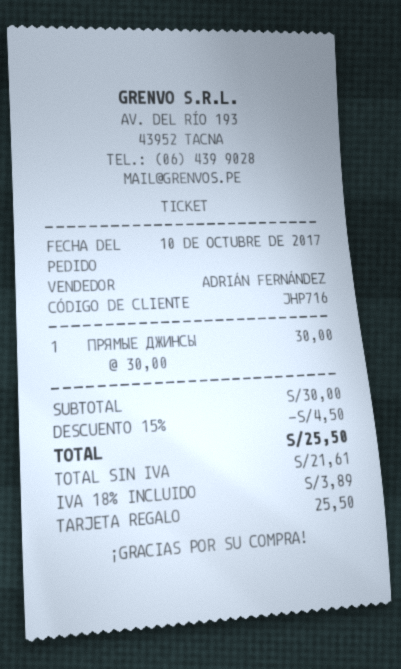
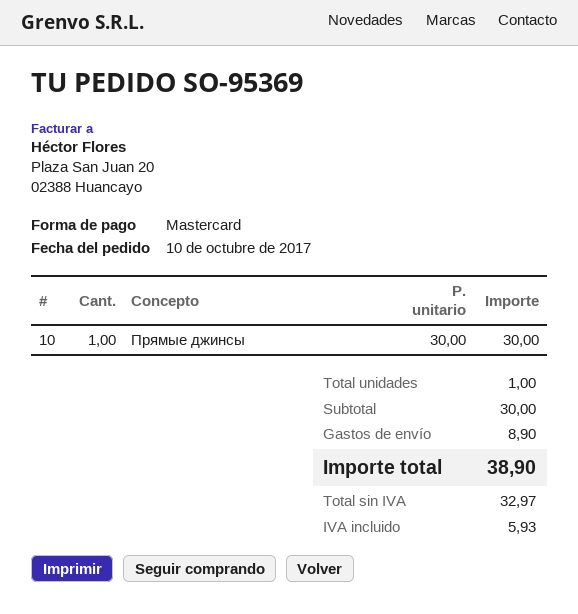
payment method: gift card -> Mastercard
discount: 15% = 4.50 -> none
shipping: none -> 8.90
net: 21.61 -> 32.97
tax: 3.89 -> 5.93
total: 25.50 -> 38.90

